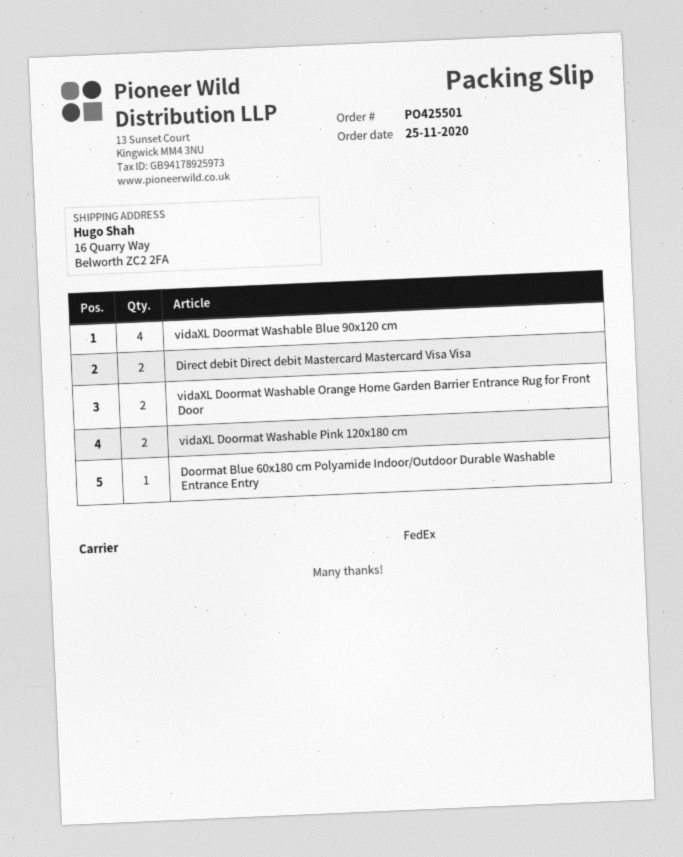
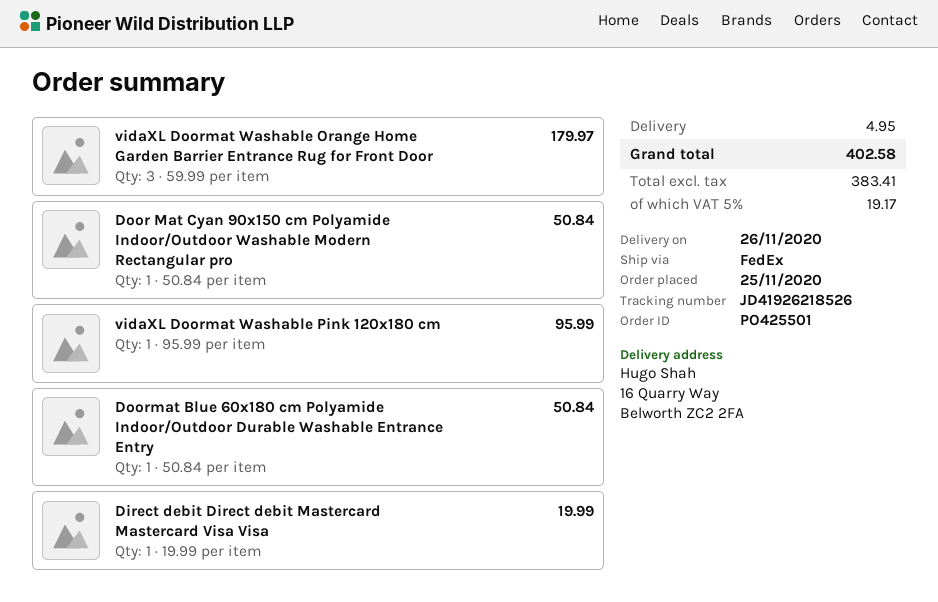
vidaXL Doormat Washable Blue 90x120 cm: 4 -> none
Direct debit Direct debit Mastercard Mastercard Visa Visa: 2 -> 1
vidaXL Doormat Washable Orange Home Garden Barrier Entrance Rug for Front Door: 2 -> 3
vidaXL Doormat Washable Pink 120x180 cm: 2 -> 1
Door Mat Cyan 90x150 cm Polyamide Indoor/Outdoor Washable Modern Rectangular pro: none -> 1

